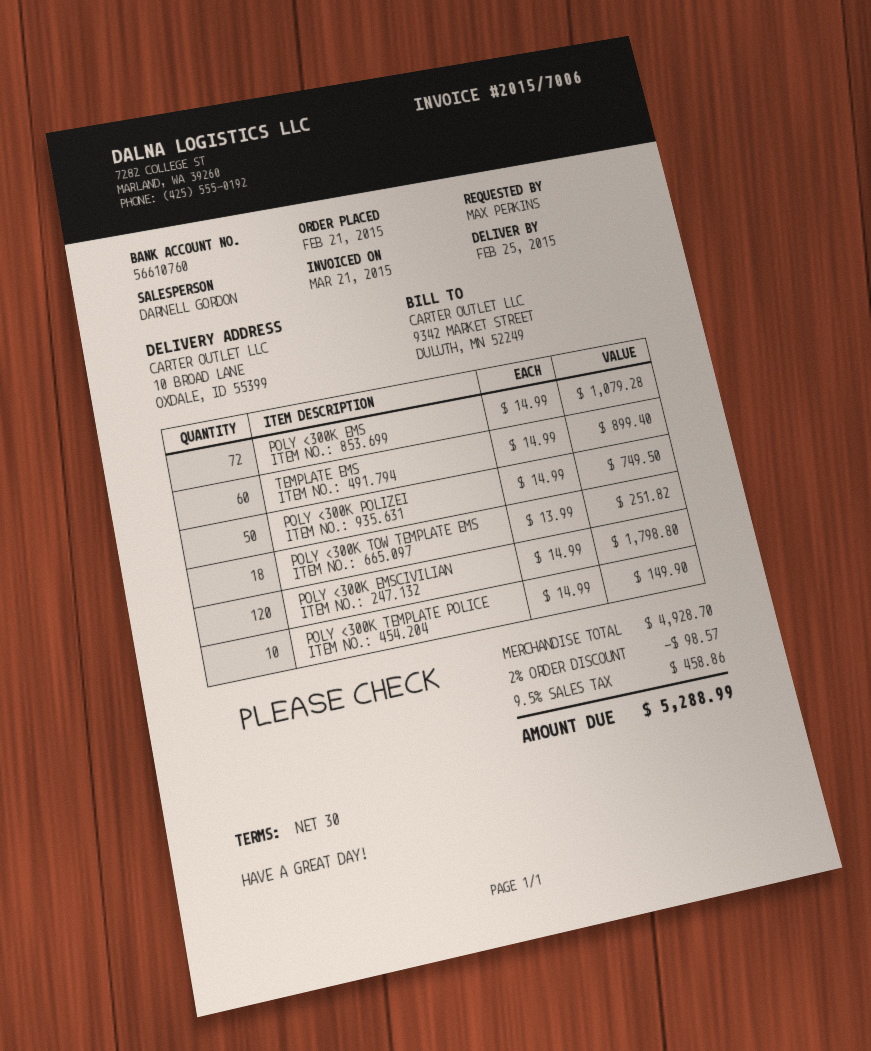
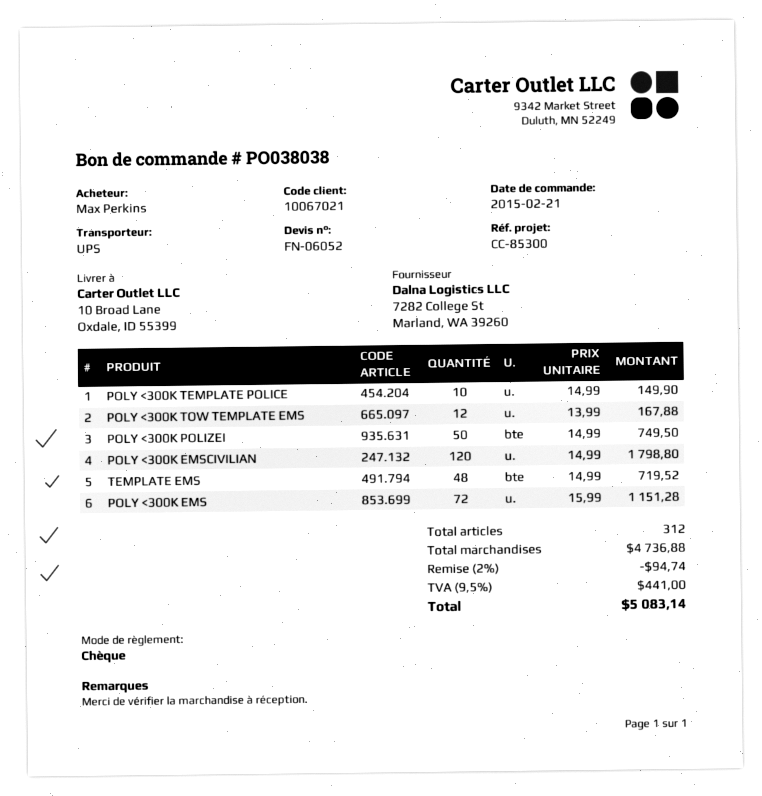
POLY <300K EMS: 72 x 14.99 = 1079.28 -> 72 x 15.99 = 1151.28
TEMPLATE EMS: 60 x 14.99 = 899.40 -> 48 x 14.99 = 719.52
POLY <300K TOW TEMPLATE EMS: 18 x 13.99 = 251.82 -> 12 x 13.99 = 167.88
subtotal: 4928.70 -> 4736.88
discount: 2% = 98.57 -> 2% = 94.74
tax: 9.5% = 458.86 -> 9.5% = 441.00
total: 5288.99 -> 5083.14

